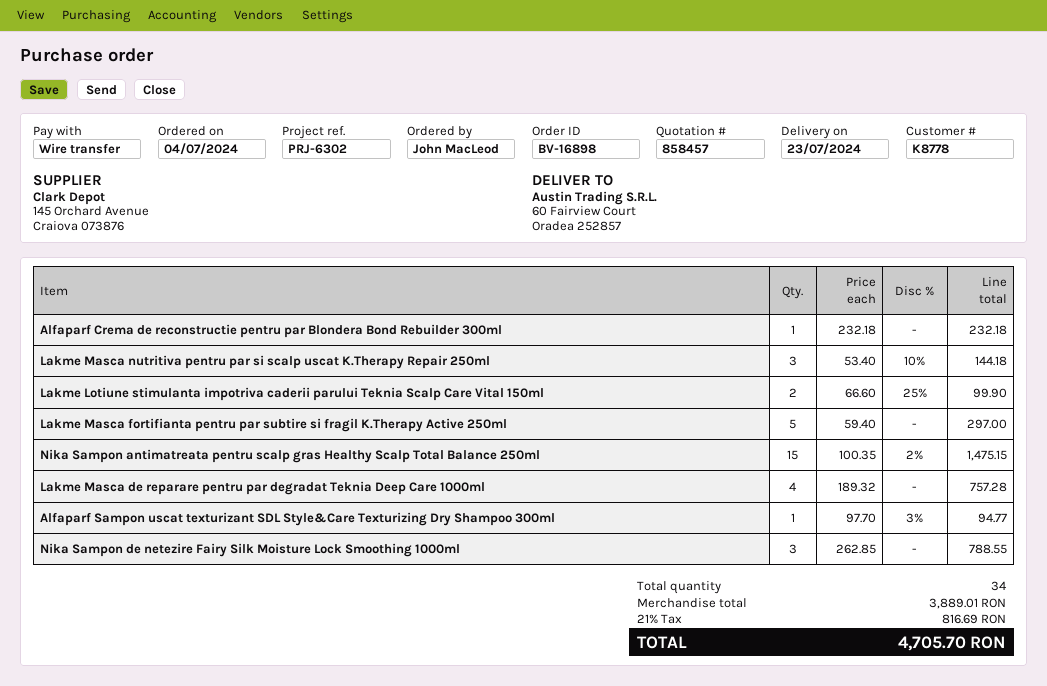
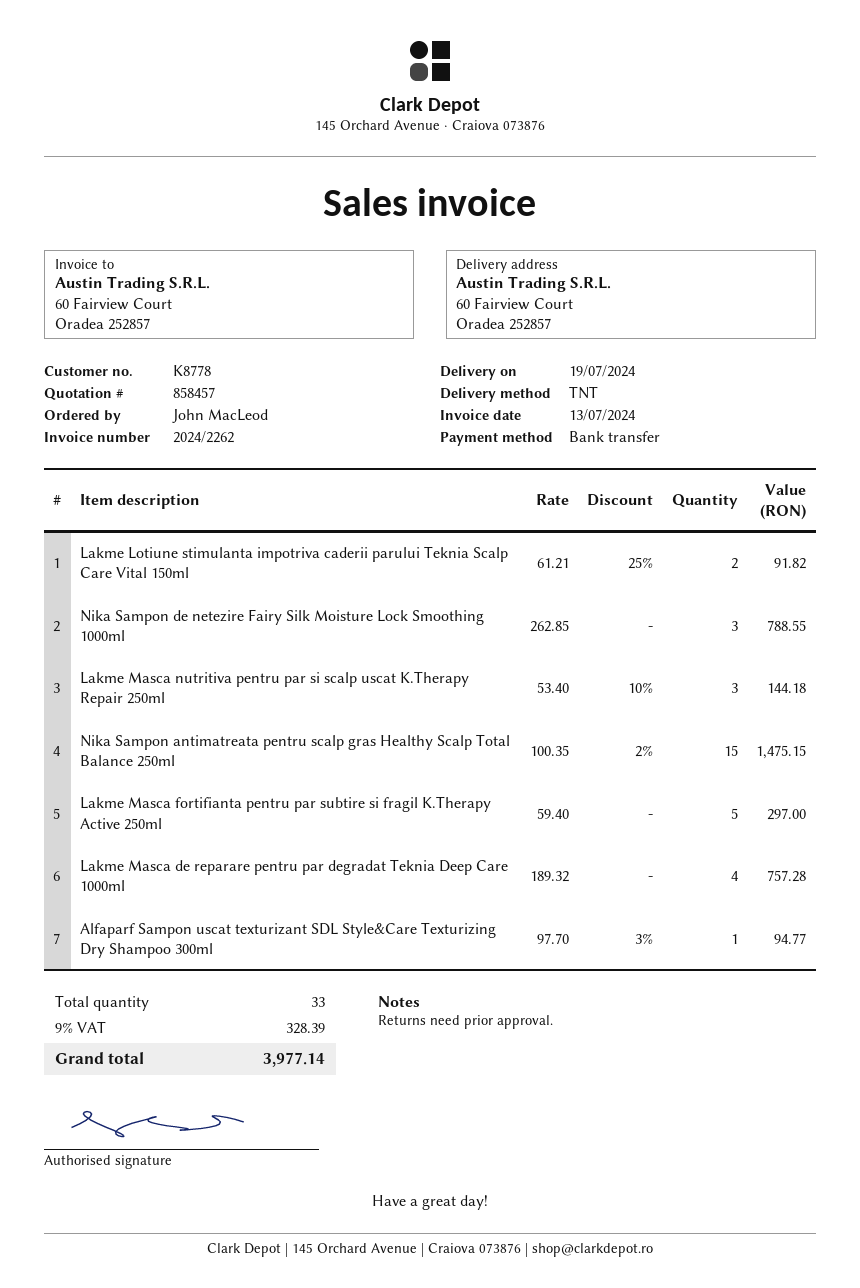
delivery date: 2024-07-23 -> 2024-07-19
Alfaparf Crema de reconstructie pentru par Blondera Bond Rebuilder 300ml: 1 x 232.18 = 232.18 -> none
Lakme Lotiune stimulanta impotriva caderii parului Teknia Scalp Care Vital 150ml: 2 x 66.60 - 25% = 99.90 -> 2 x 61.21 - 25% = 91.82
total quantity: 34 -> 33
tax: 21% = 816.69 -> 9% = 328.39
total: 4705.70 -> 3977.14

